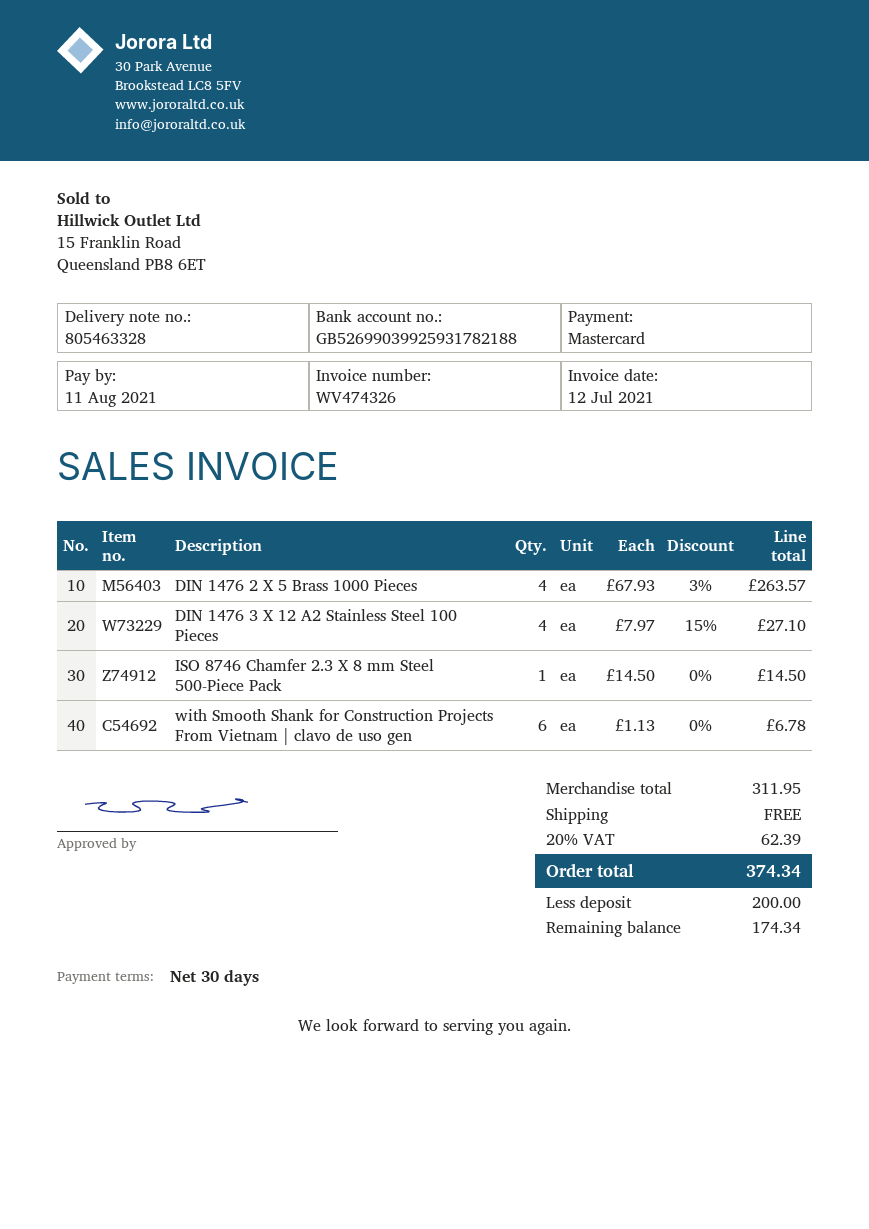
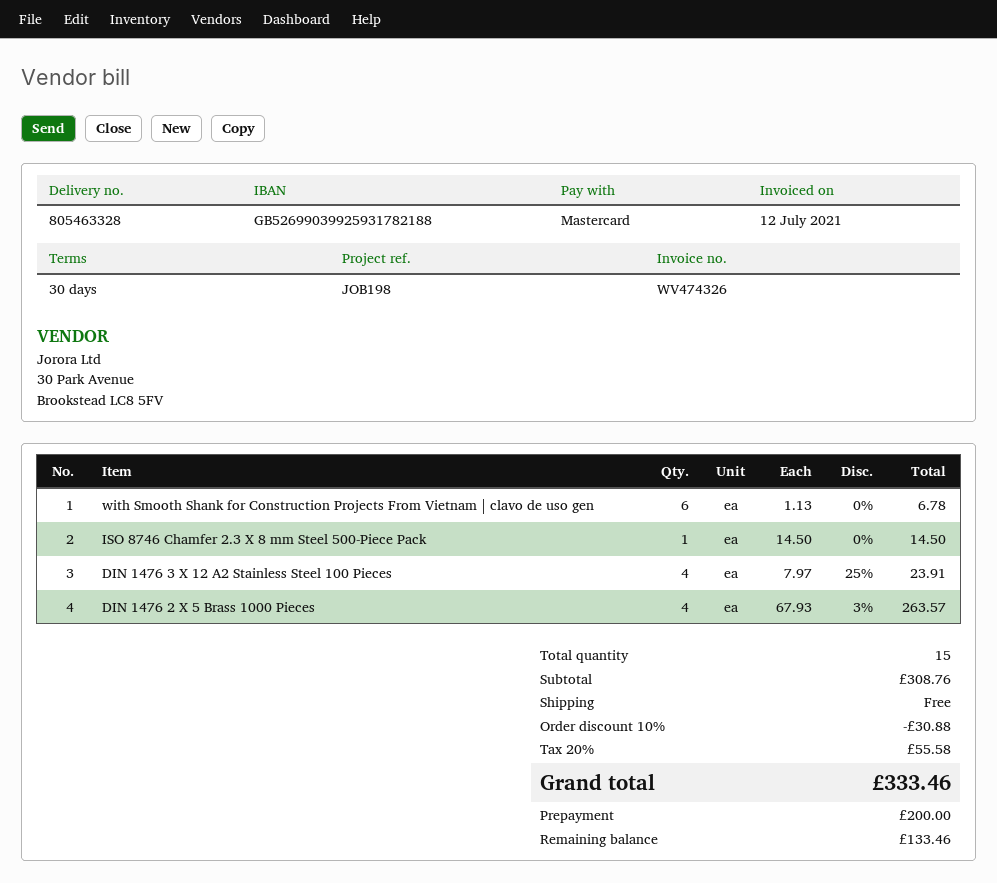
DIN 1476 3 X 12 A2 Stainless Steel 100 Pieces: 4 x 7.97 - 15% = 27.10 -> 4 x 7.97 - 25% = 23.91
subtotal: 311.95 -> 308.76
discount: none -> 10% = 30.88
tax: 20% = 62.39 -> 20% = 55.58
total: 374.34 -> 333.46
balance: 174.34 -> 133.46

